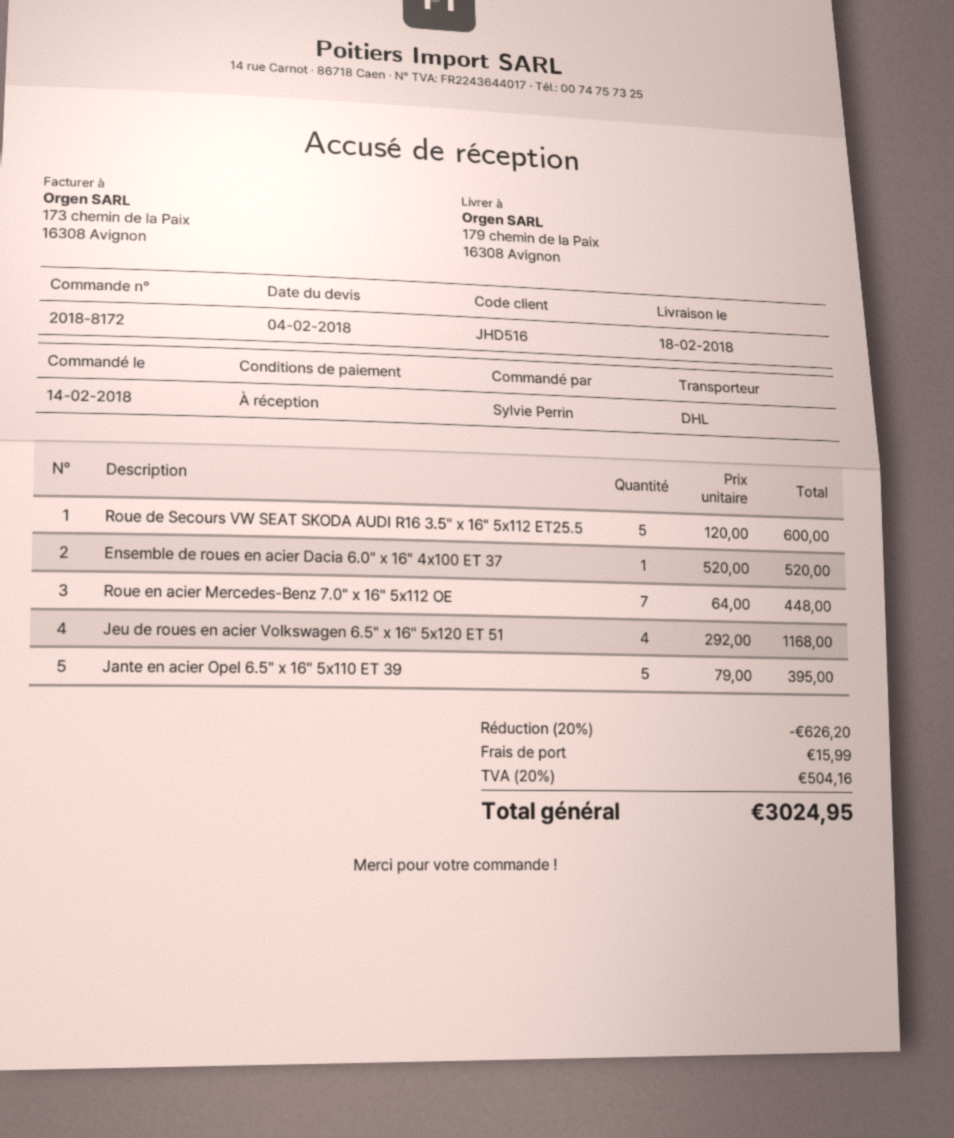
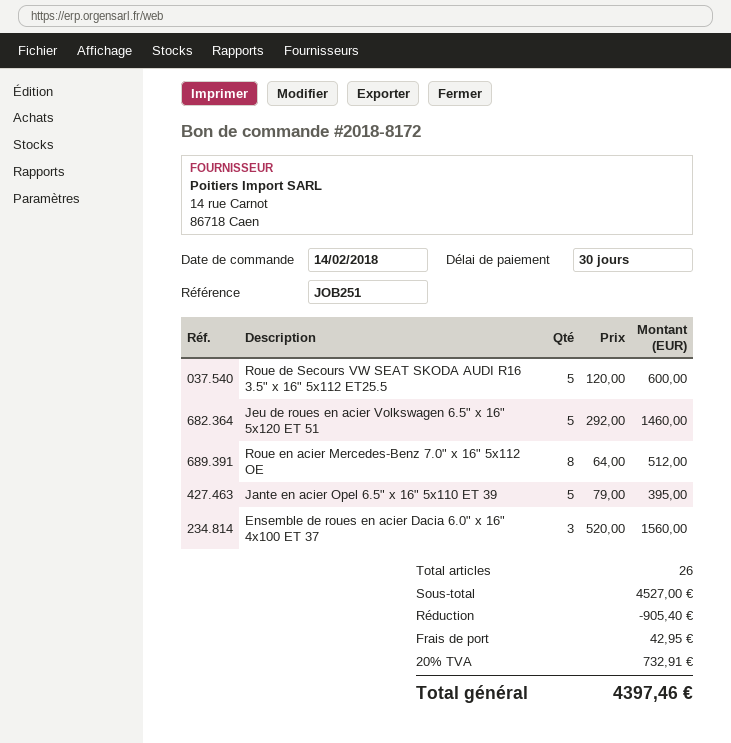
payment terms: on receipt -> 30 days
Ensemble de roues en acier Dacia 6.0" x 16" 4x100 ET 37: 1 x 520.00 = 520.00 -> 3 x 520.00 = 1560.00
Roue en acier Mercedes-Benz 7.0" x 16" 5x112 OE: 7 x 64.00 = 448.00 -> 8 x 64.00 = 512.00
Jeu de roues en acier Volkswagen 6.5" x 16" 5x120 ET 51: 4 x 292.00 = 1168.00 -> 5 x 292.00 = 1460.00
discount: 626.20 -> 905.40
shipping: 15.99 -> 42.95
tax: 20% = 504.16 -> 20% = 732.91
total: 3024.95 -> 4397.46

